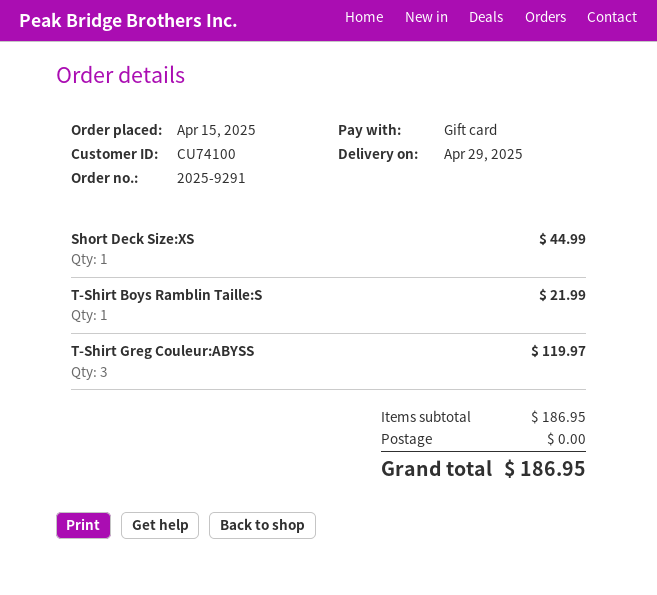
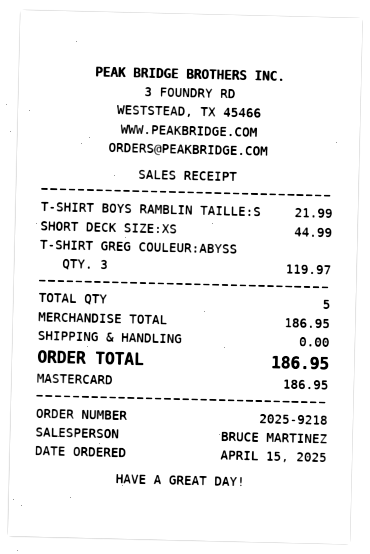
order number: 2025-9291 -> 2025-9218
payment method: gift card -> Mastercard

